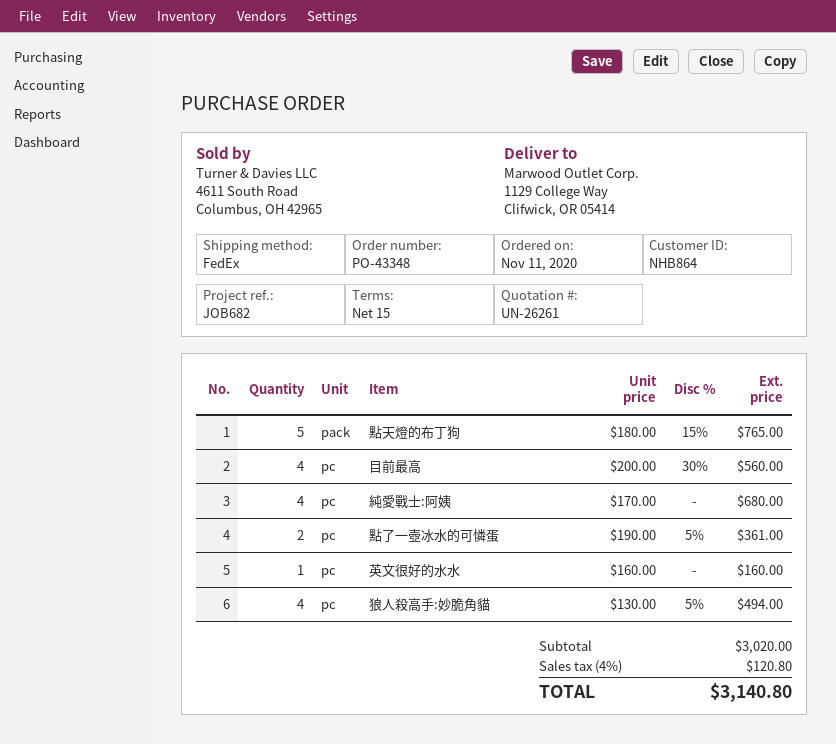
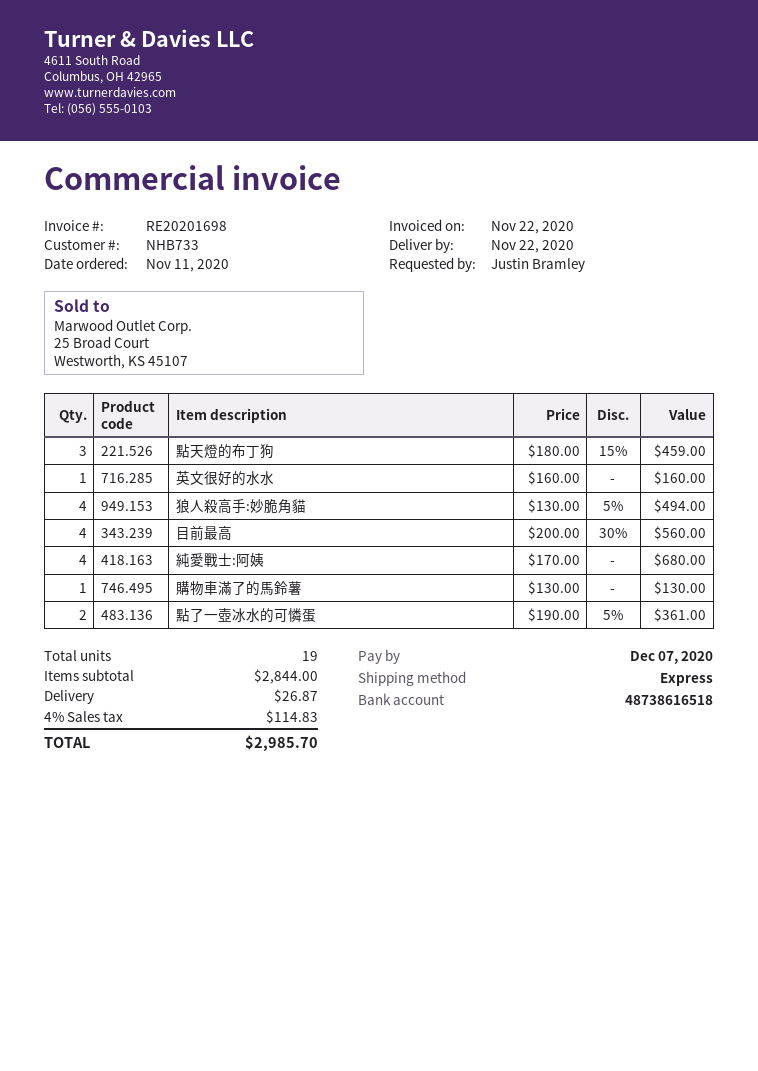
customer number: NHB864 -> NHB733
shipping method: FedEx -> express
點天燈的布丁狗: 5 x 180.00 - 15% = 765.00 -> 3 x 180.00 - 15% = 459.00
購物車滿了的馬鈴薯: none -> 1 x 130.00 = 130.00
subtotal: 3020.00 -> 2844.00
shipping: none -> 26.87
tax: 4% = 120.80 -> 4% = 114.83
total: 3140.80 -> 2985.70

